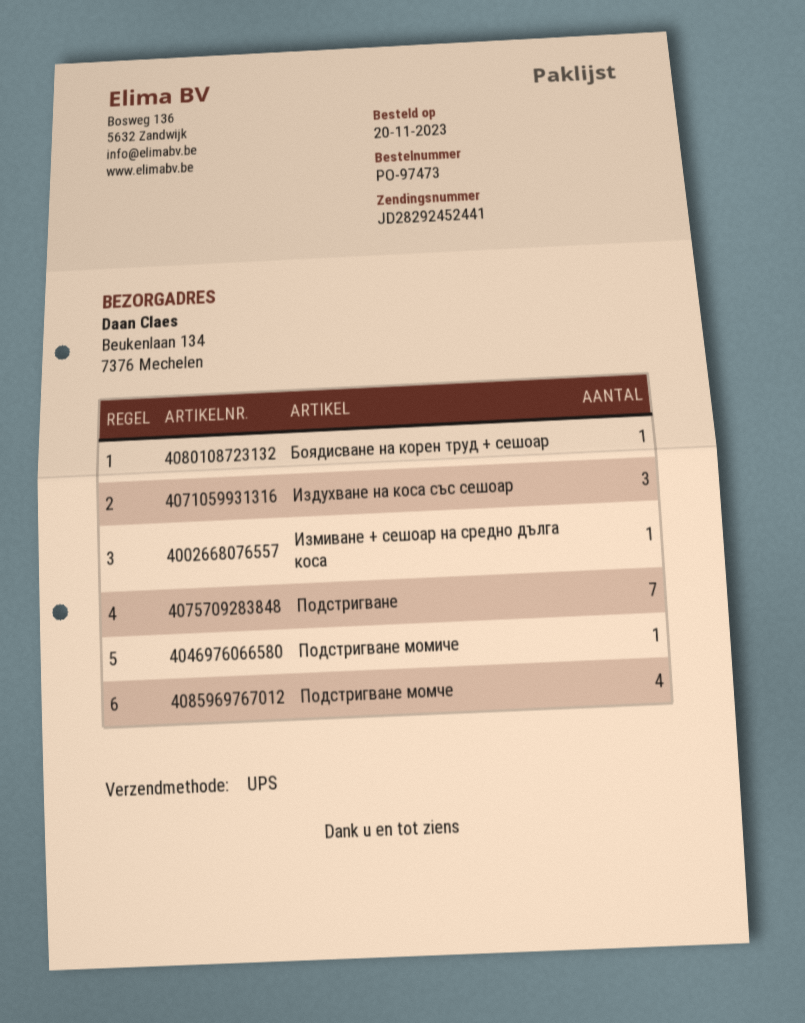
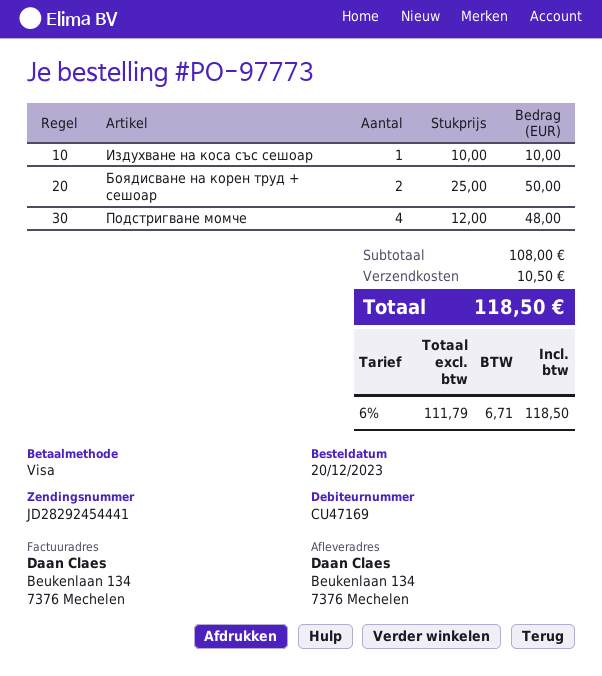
order number: PO-97473 -> PO-97773
order date: 2023-11-20 -> 2023-12-20
tracking number: JD28292452441 -> JD28292454441
Боядисване на корен труд + сешоар: 1 -> 2
Издухване на коса със сешоар: 3 -> 1
Измиване + сешоар на средно дълга коса: 1 -> none
Подстригване: 7 -> none
Подстригване момиче: 1 -> none

